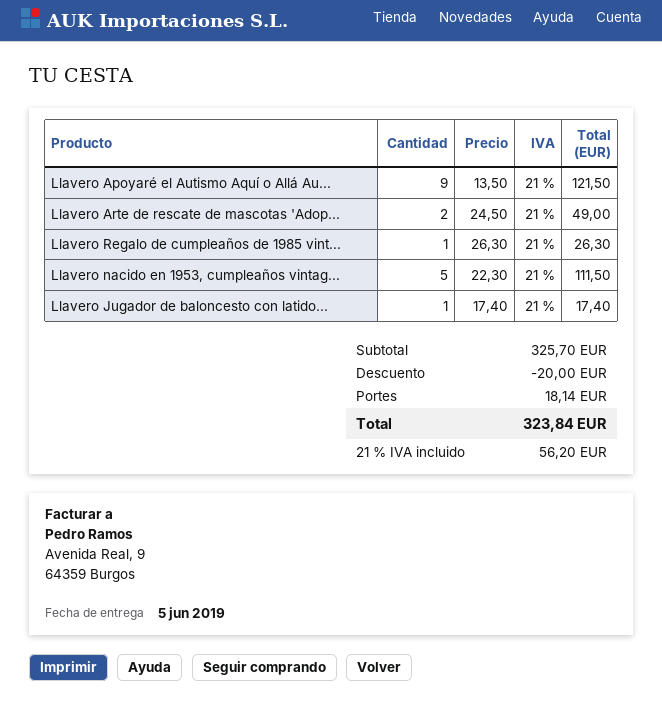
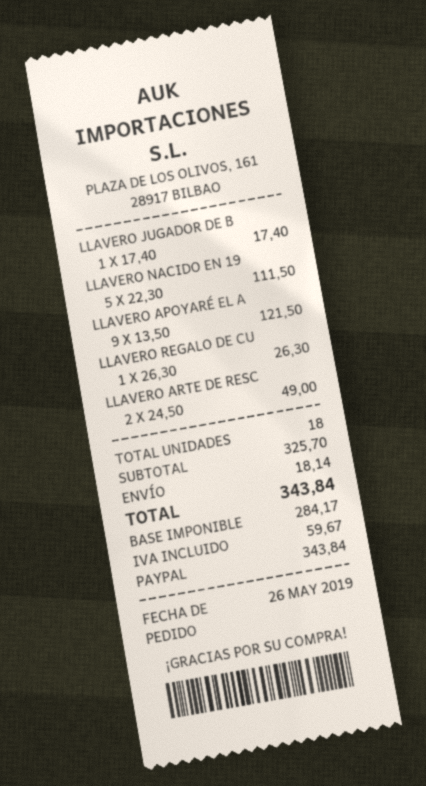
discount: 20.00 -> none
tax: 56.20 -> 59.67
total: 323.84 -> 343.84

